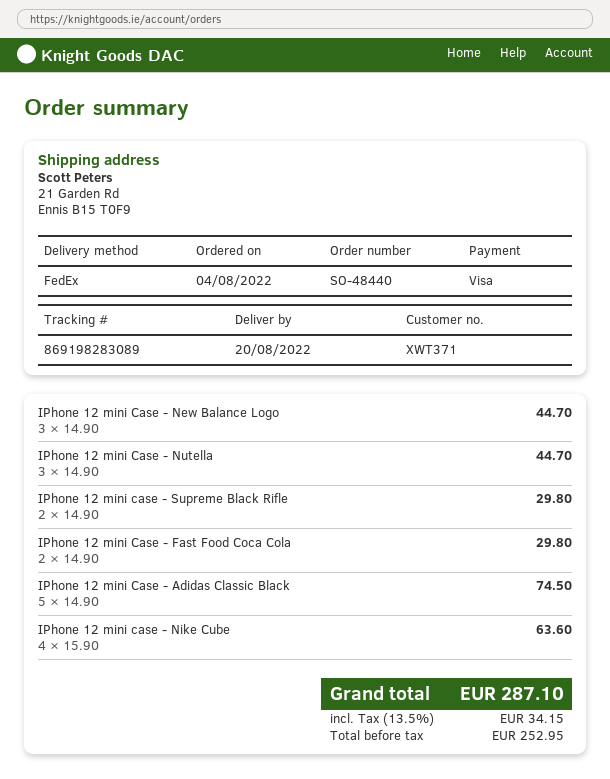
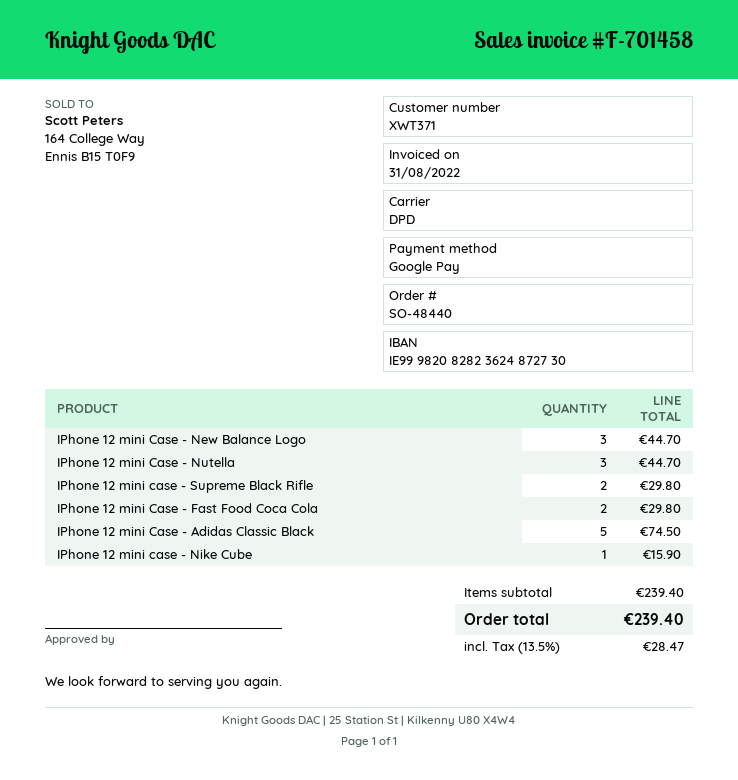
payment method: Visa -> Google Pay
shipping method: FedEx -> DPD
IPhone 12 mini case - Nike Cube: 4 for 63.60 -> 1 for 15.90
tax: 13.5% = 34.15 -> 13.5% = 28.47
total: 287.10 -> 239.40

